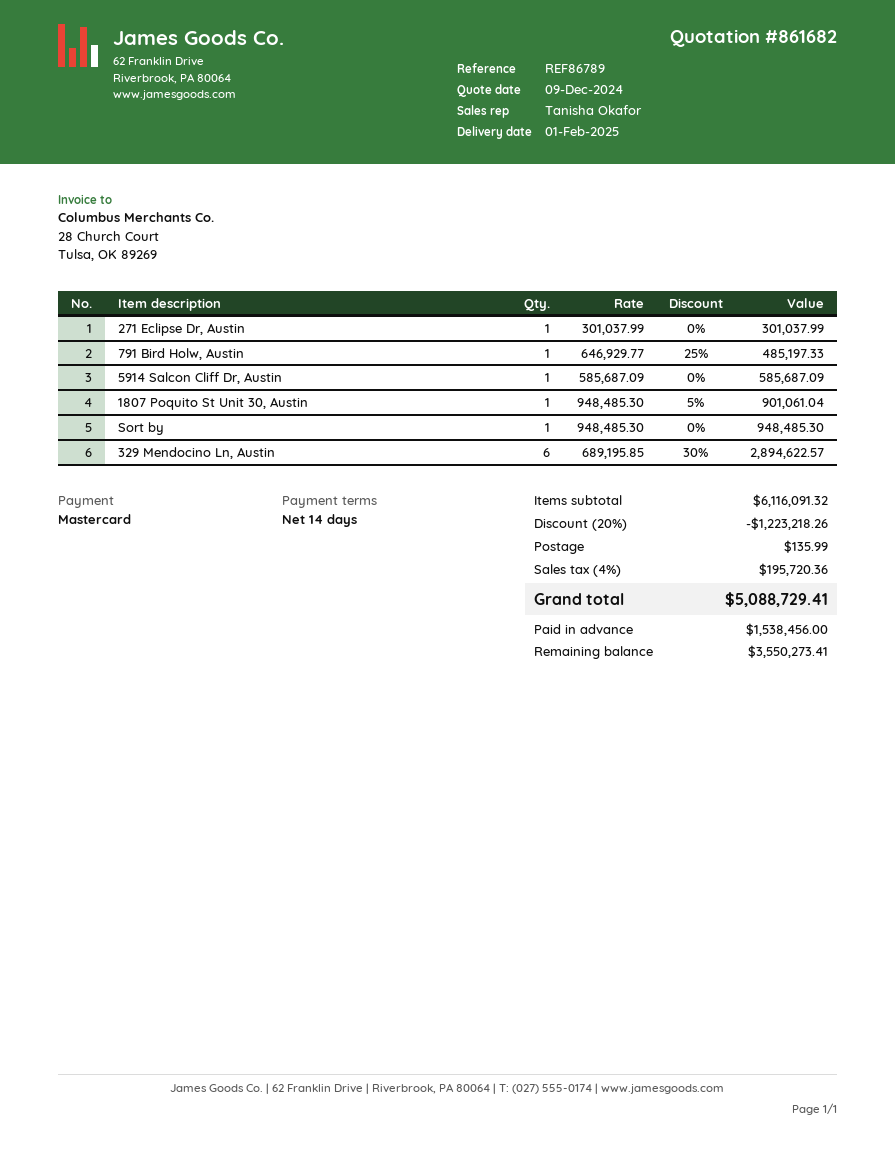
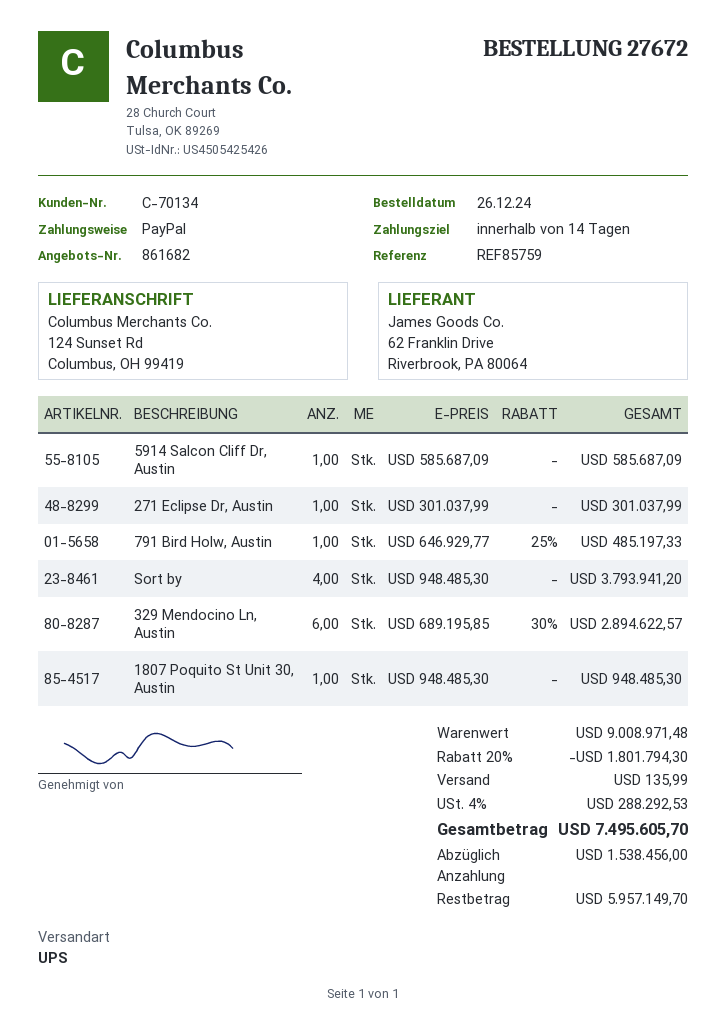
reference: REF86789 -> REF85759
payment method: Mastercard -> PayPal
1807 Poquito St Unit 30, Austin: 1 x 948485.30 - 5% = 901061.04 -> 1 x 948485.30 = 948485.30
Sort by: 1 x 948485.30 = 948485.30 -> 4 x 948485.30 = 3793941.20
subtotal: 6116091.32 -> 9008971.48
discount: 20% = 1223218.26 -> 20% = 1801794.30
tax: 4% = 195720.36 -> 4% = 288292.53
total: 5088729.41 -> 7495605.70
balance: 3550273.41 -> 5957149.70

